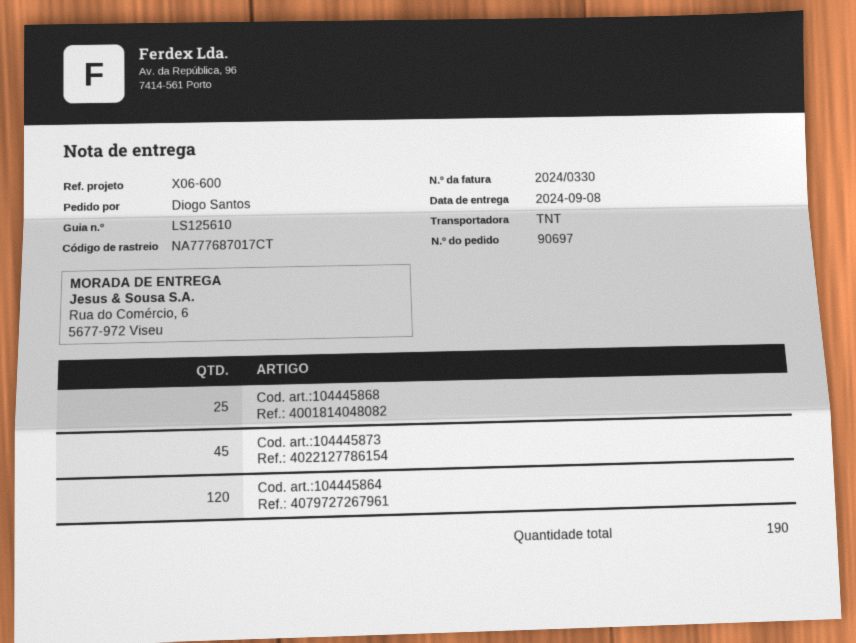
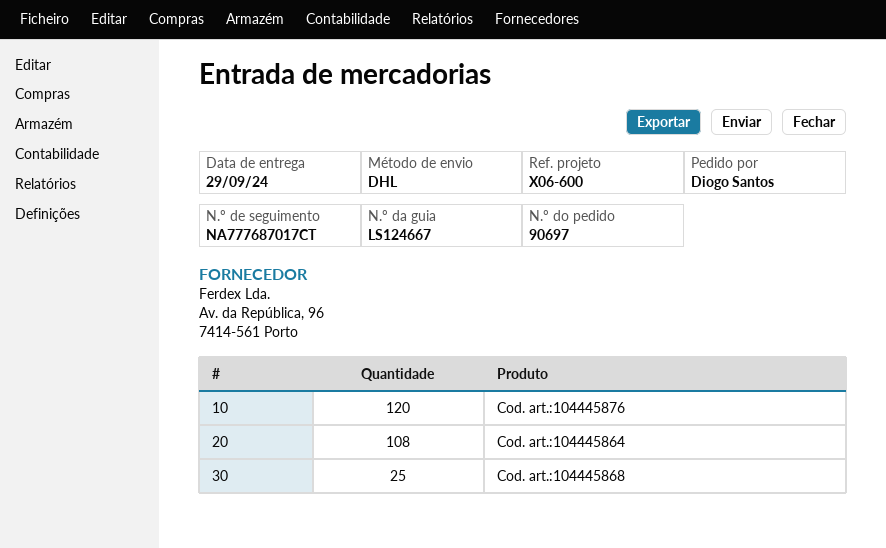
delivery note number: LS125610 -> LS124667
delivery date: 2024-09-08 -> 2024-09-29
shipping method: TNT -> DHL
Cod. art.:104445873: 45 -> none
Cod. art.:104445864: 120 -> 108
Cod. art.:104445876: none -> 120

